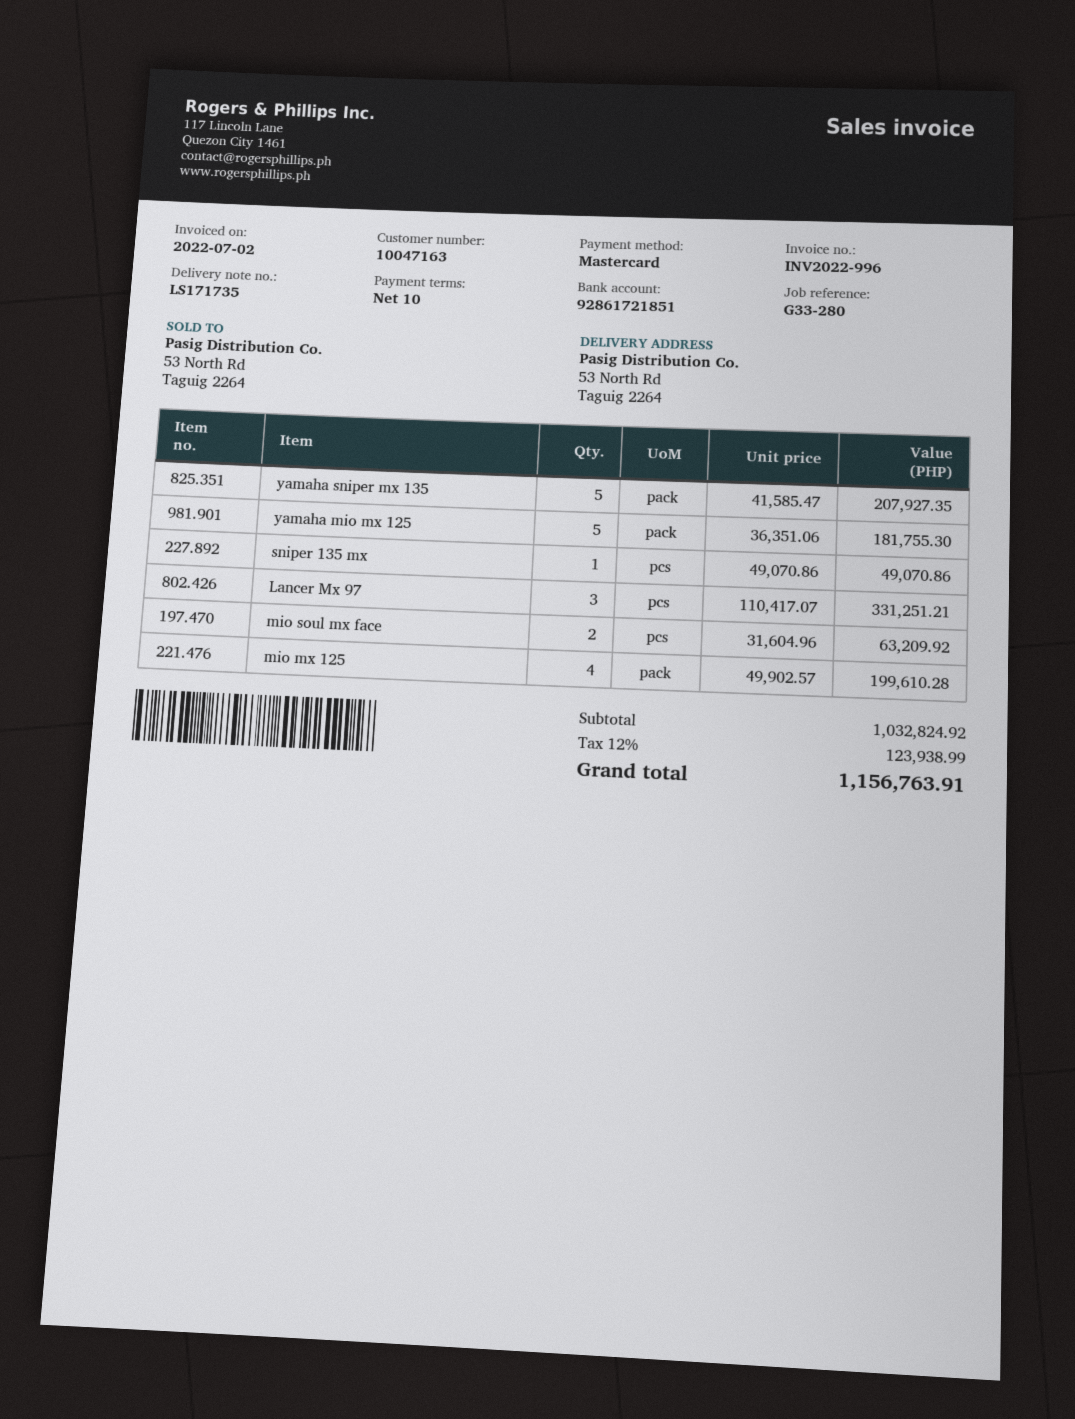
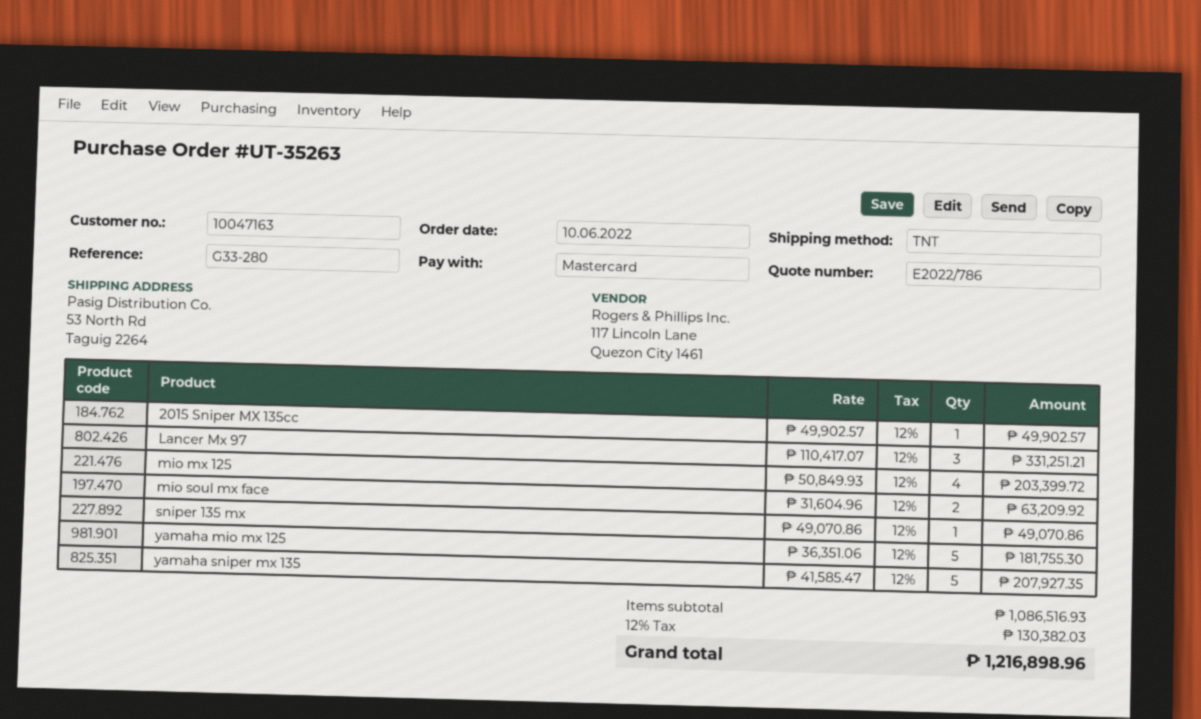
mio mx 125: 4 x 49902.57 = 199610.28 -> 4 x 50849.93 = 203399.72
2015 Sniper MX 135cc: none -> 1 x 49902.57 = 49902.57
subtotal: 1032824.92 -> 1086516.93
tax: 12% = 123938.99 -> 12% = 130382.03
total: 1156763.91 -> 1216898.96

